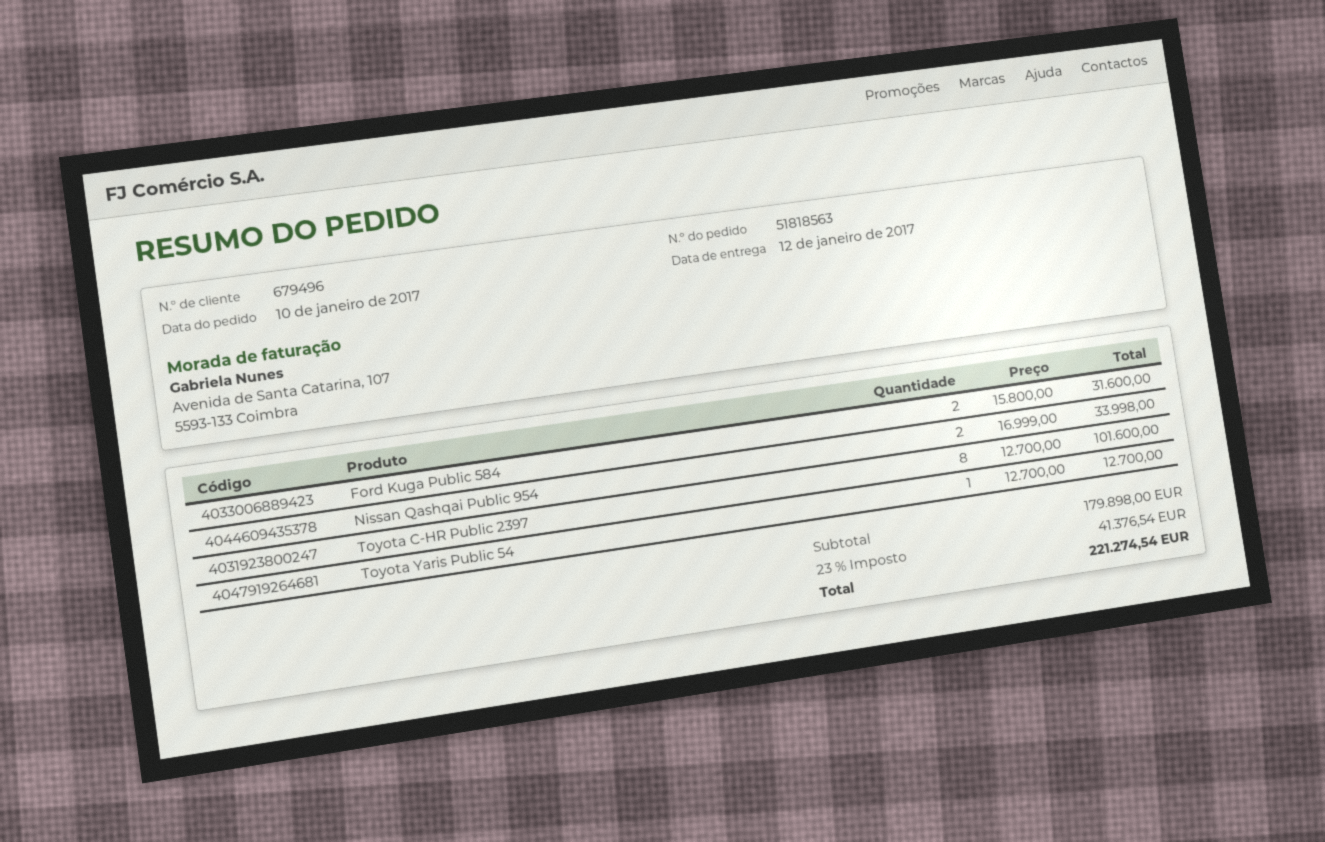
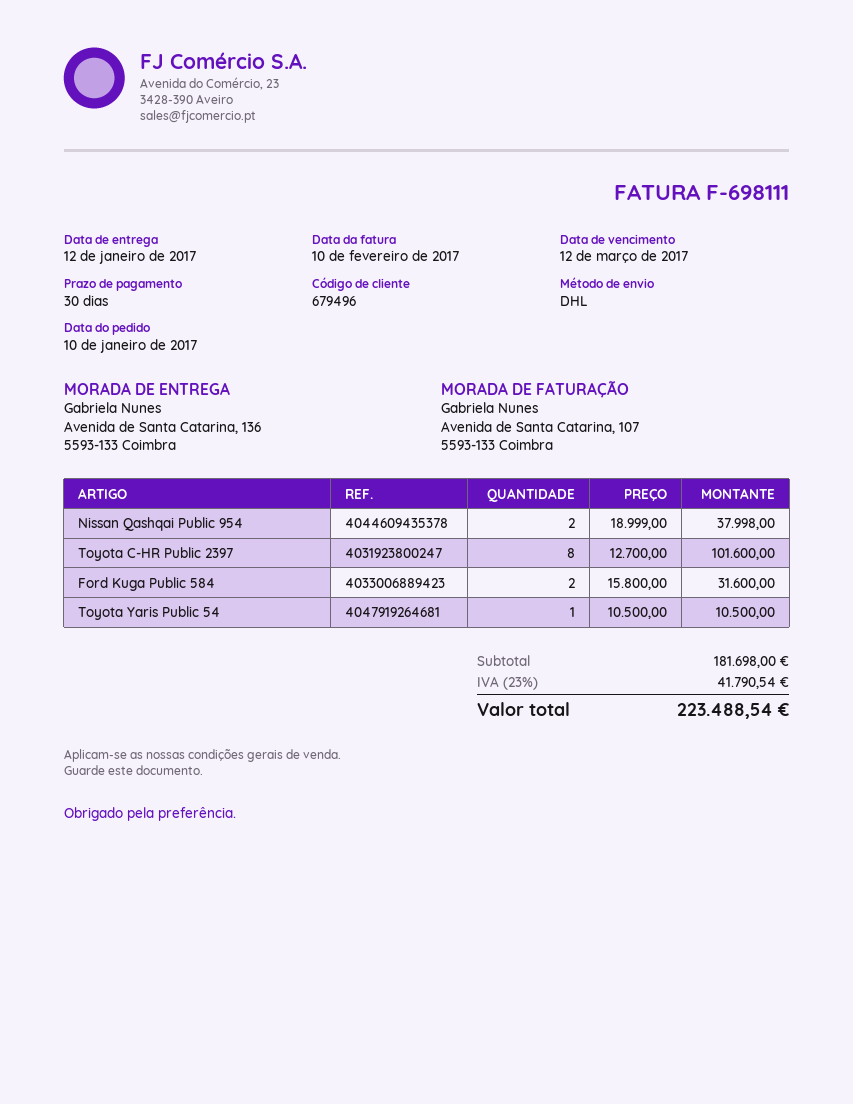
Nissan Qashqai Public 954: 2 x 16999.00 = 33998.00 -> 2 x 18999.00 = 37998.00
Toyota Yaris Public 54: 1 x 12700.00 = 12700.00 -> 1 x 10500.00 = 10500.00
subtotal: 179898.00 -> 181698.00
tax: 23% = 41376.54 -> 23% = 41790.54
total: 221274.54 -> 223488.54

